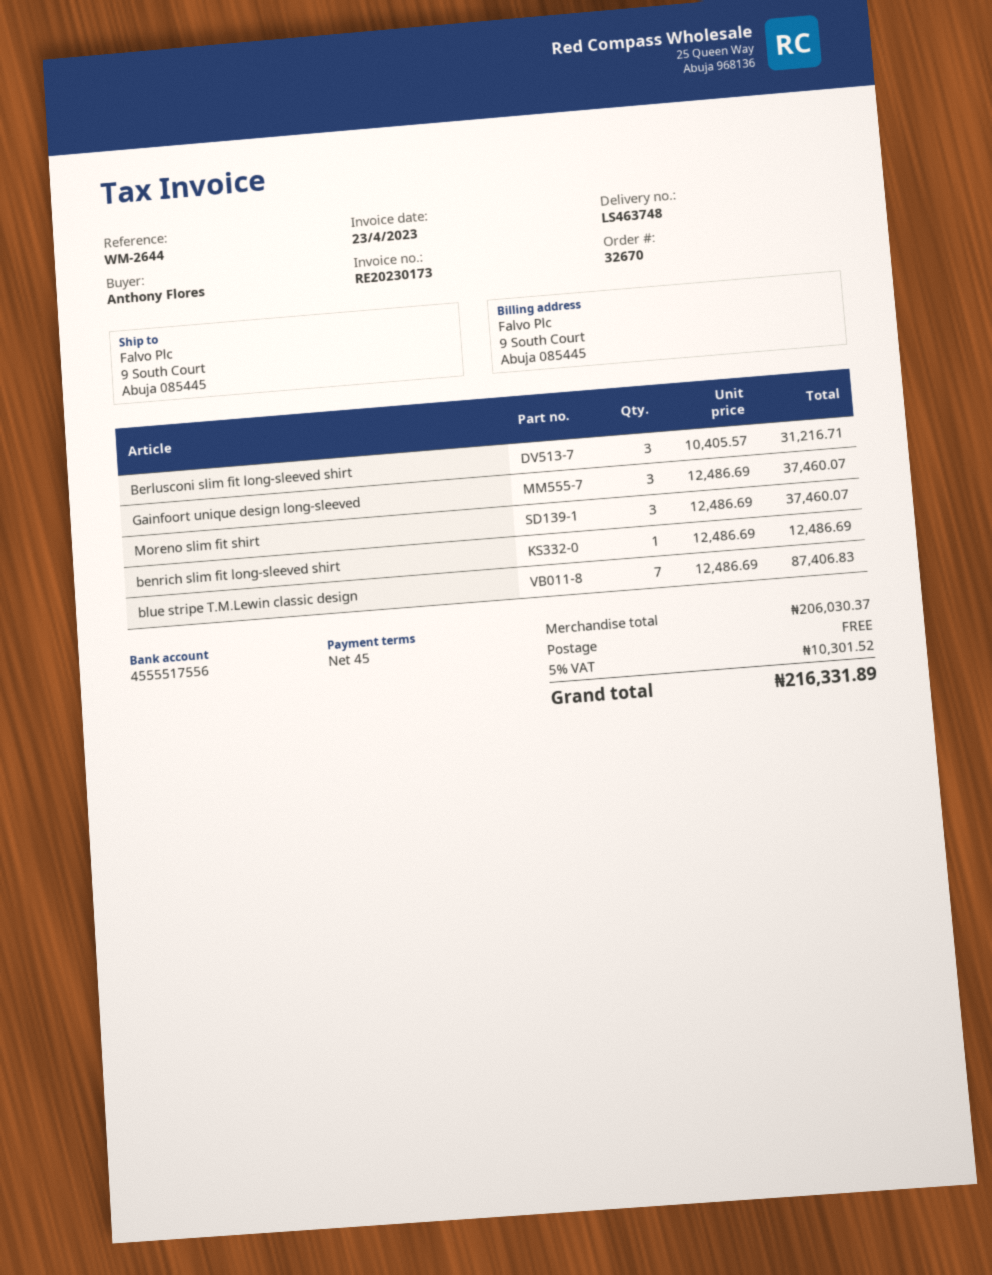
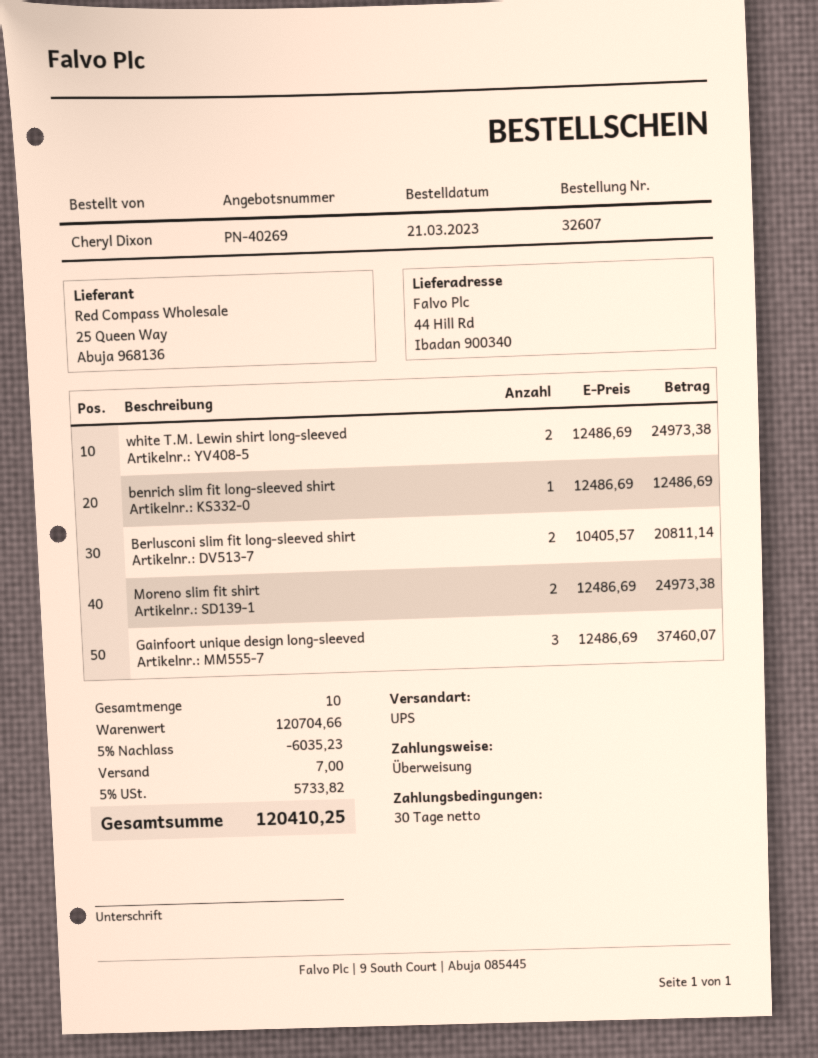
order number: 32670 -> 32607
payment terms: 45 days -> 30 days
ordered by: Anthony Flores -> Cheryl Dixon
ship to: 9 South Court, Abuja 085445 -> 44 Hill Rd, Ibadan 900340
Berlusconi slim fit long-sleeved shirt: 3 x 10405.57 = 31216.71 -> 2 x 10405.57 = 20811.14
Moreno slim fit shirt: 3 x 12486.69 = 37460.07 -> 2 x 12486.69 = 24973.38
blue stripe T.M.Lewin classic design: 7 x 12486.69 = 87406.83 -> none
white T.M. Lewin shirt long-sleeved: none -> 2 x 12486.69 = 24973.38
subtotal: 206030.37 -> 120704.66
discount: none -> 5% = 6035.23
shipping: 0.00 -> 7.00
tax: 5% = 10301.52 -> 5% = 5733.82
total: 216331.89 -> 120410.25

